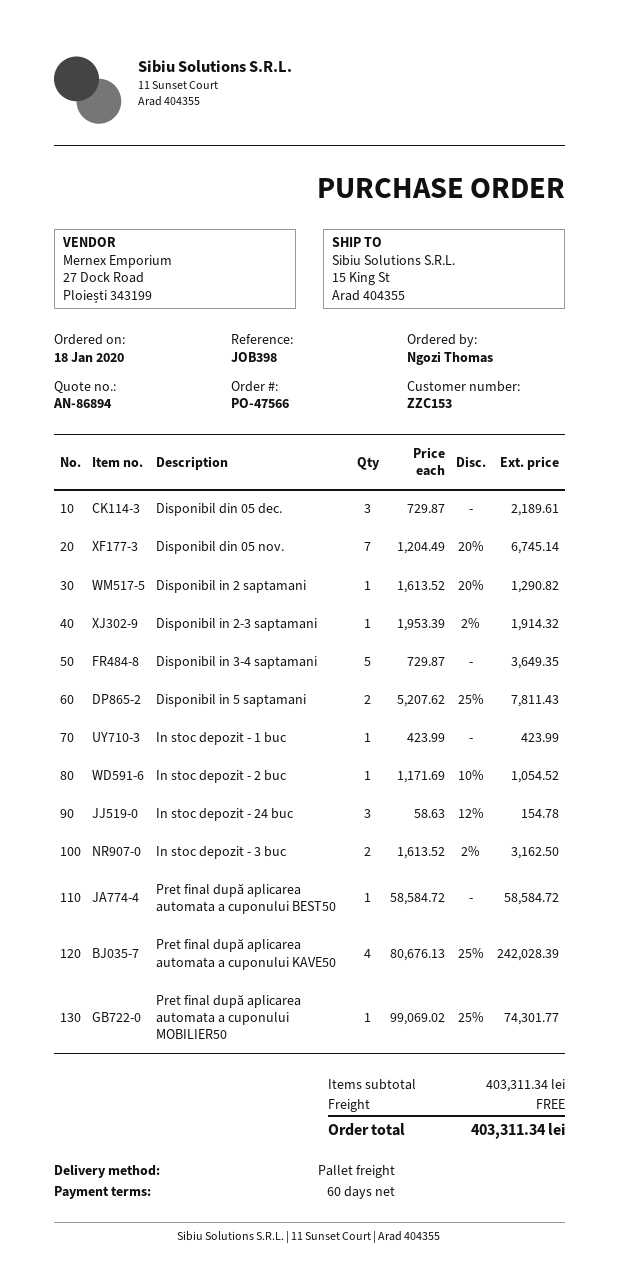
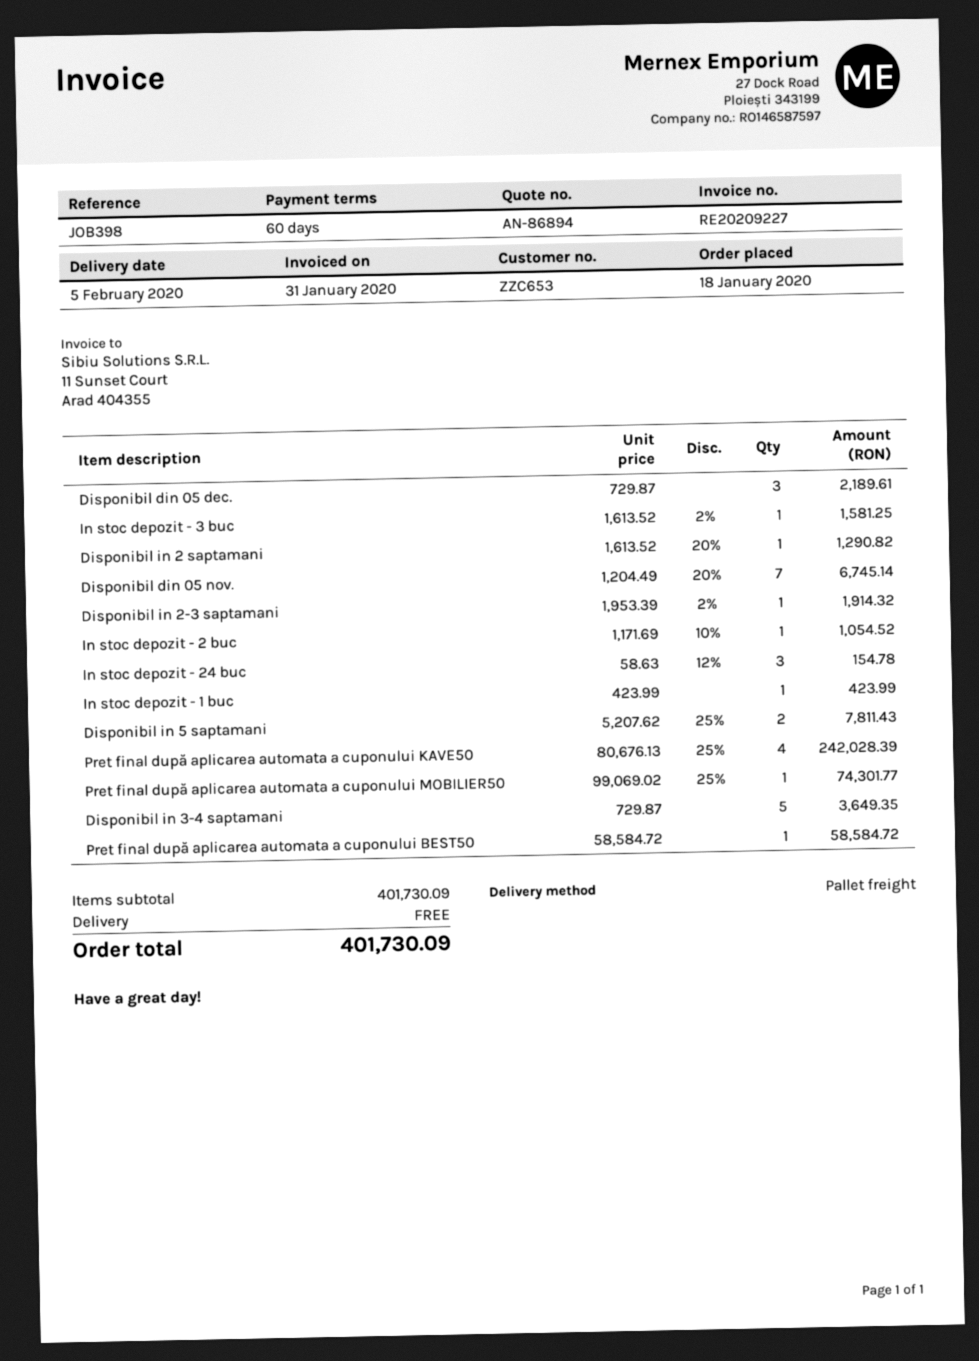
customer number: ZZC153 -> ZZC653
In stoc depozit - 3 buc: 2 x 1613.52 - 2% = 3162.50 -> 1 x 1613.52 - 2% = 1581.25
subtotal: 403311.34 -> 401730.09
total: 403311.34 -> 401730.09

